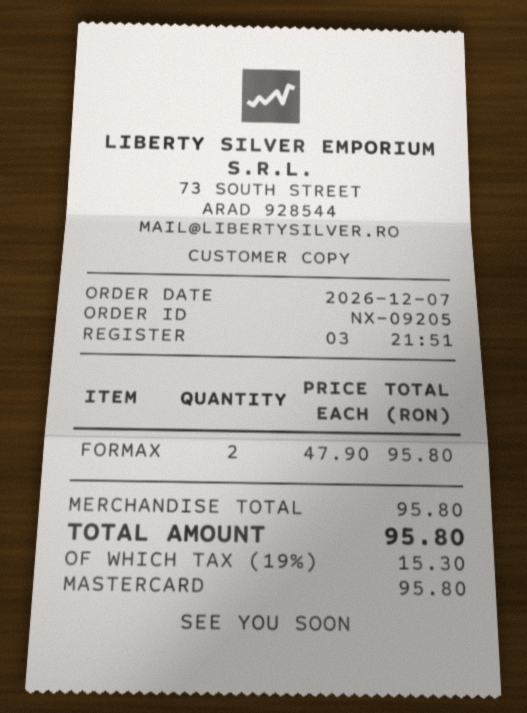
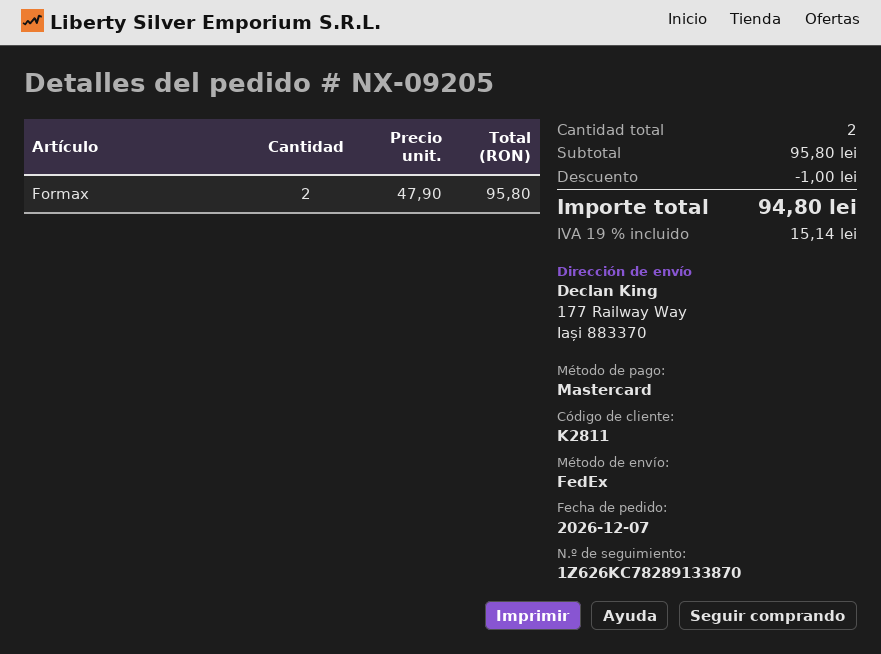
discount: none -> 1.00
tax: 19% = 15.30 -> 19% = 15.14
total: 95.80 -> 94.80

